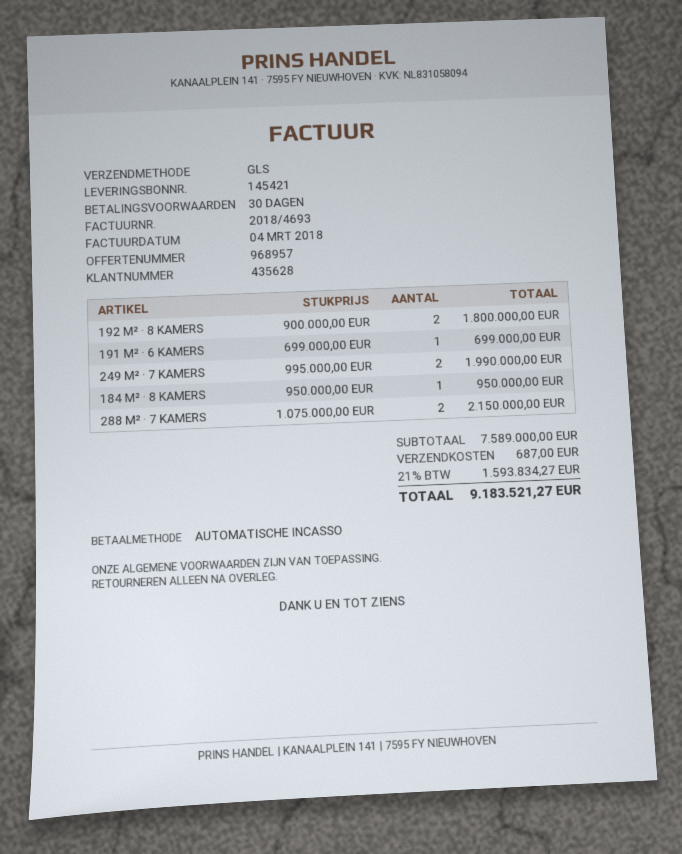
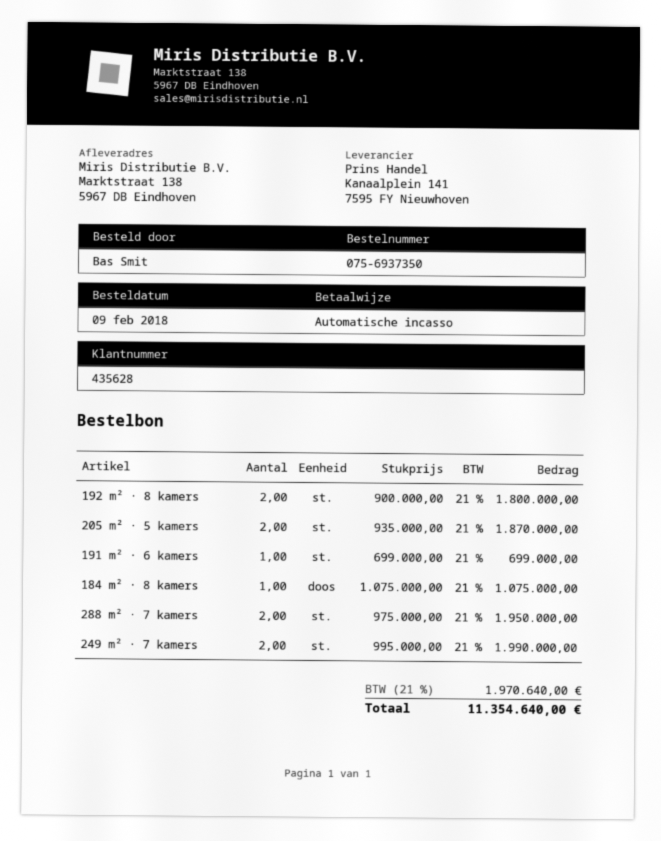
184 M² · 8 KAMERS: 1 x 950000.00 = 950000.00 -> 1 x 1075000.00 = 1075000.00
288 M² · 7 KAMERS: 2 x 1075000.00 = 2150000.00 -> 2 x 975000.00 = 1950000.00
205 m² · 5 kamers: none -> 2 x 935000.00 = 1870000.00
shipping: 687.00 -> none
tax: 21% = 1593834.27 -> 21% = 1970640.00
total: 9183521.27 -> 11354640.00

